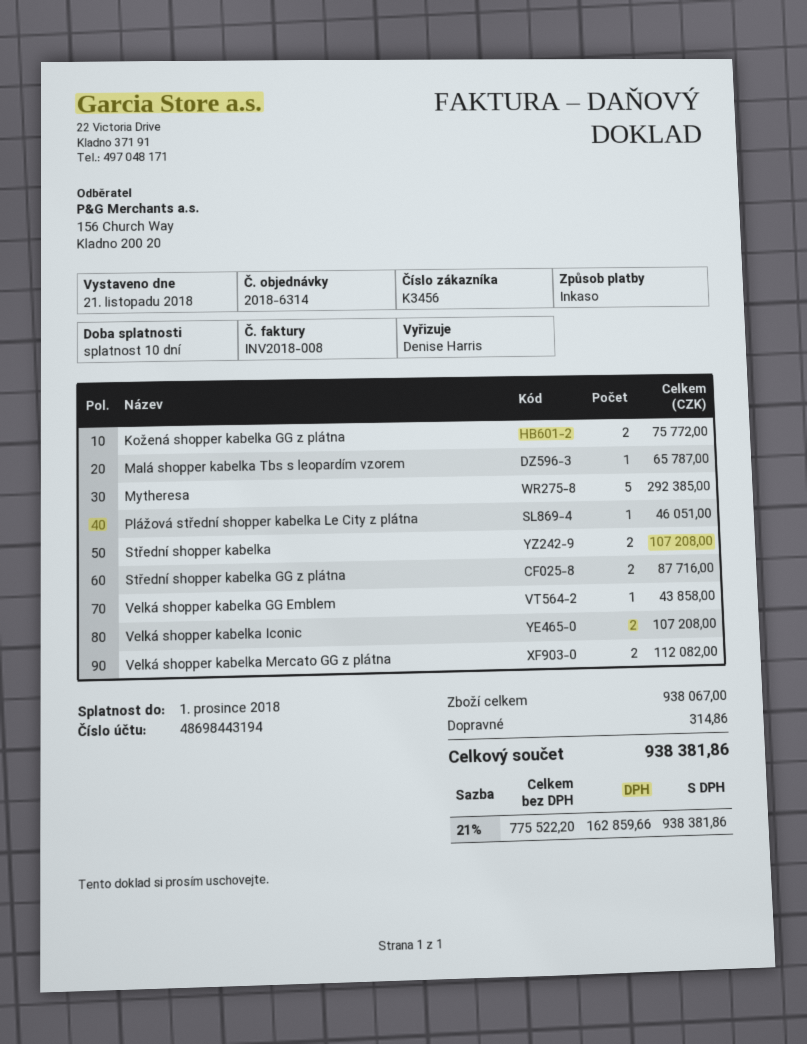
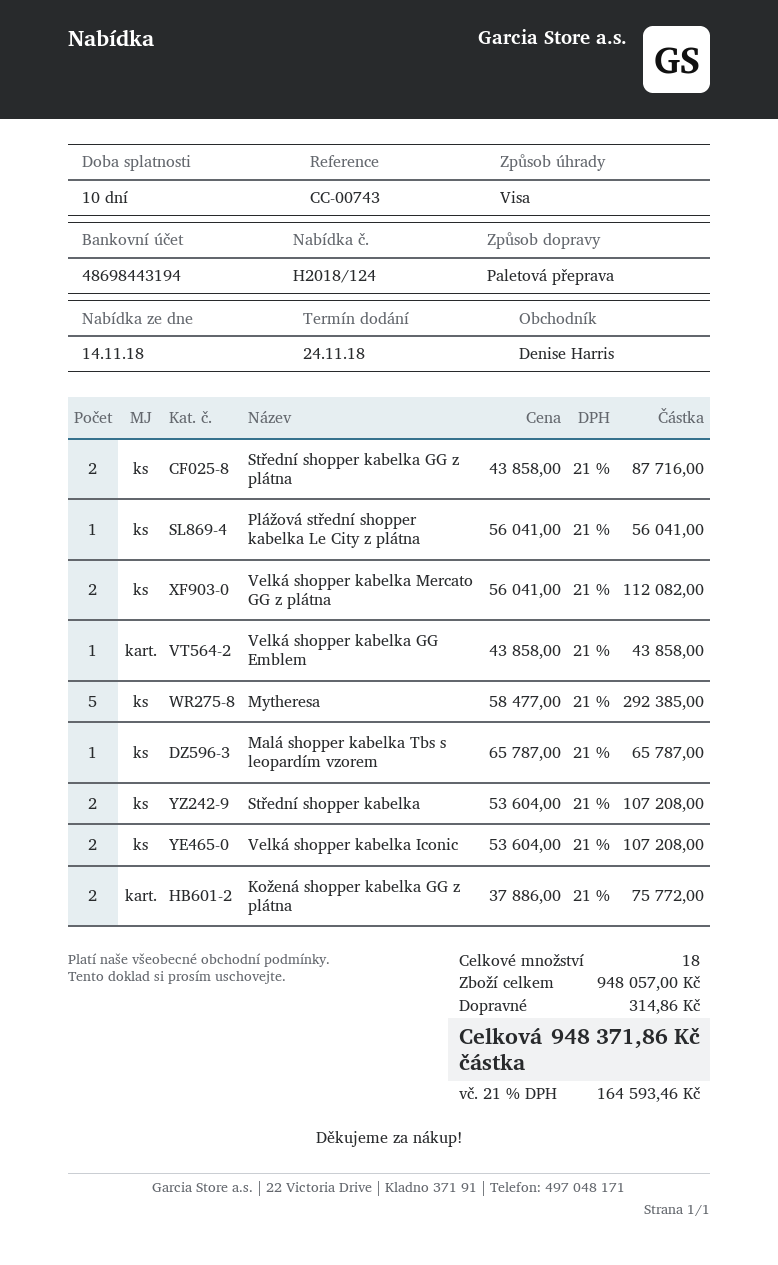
payment method: direct debit -> Visa
Plážová střední shopper kabelka Le City z plátna: 1 for 46051.00 -> 1 for 56041.00
subtotal: 938067.00 -> 948057.00
tax: 21% = 162859.66 -> 21% = 164593.46
total: 938381.86 -> 948371.86

